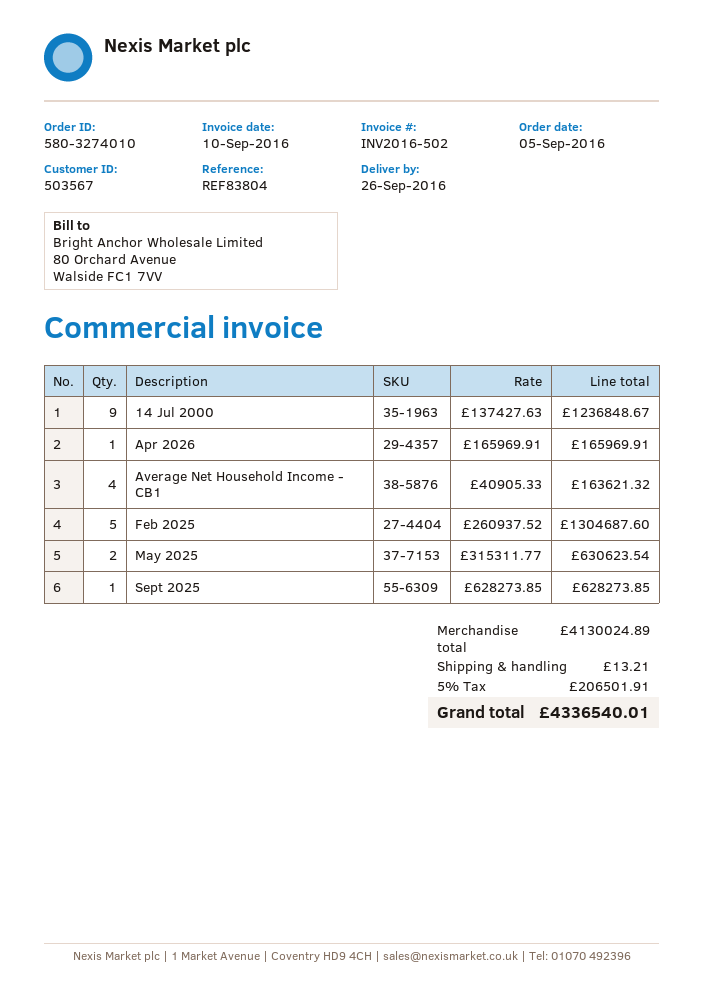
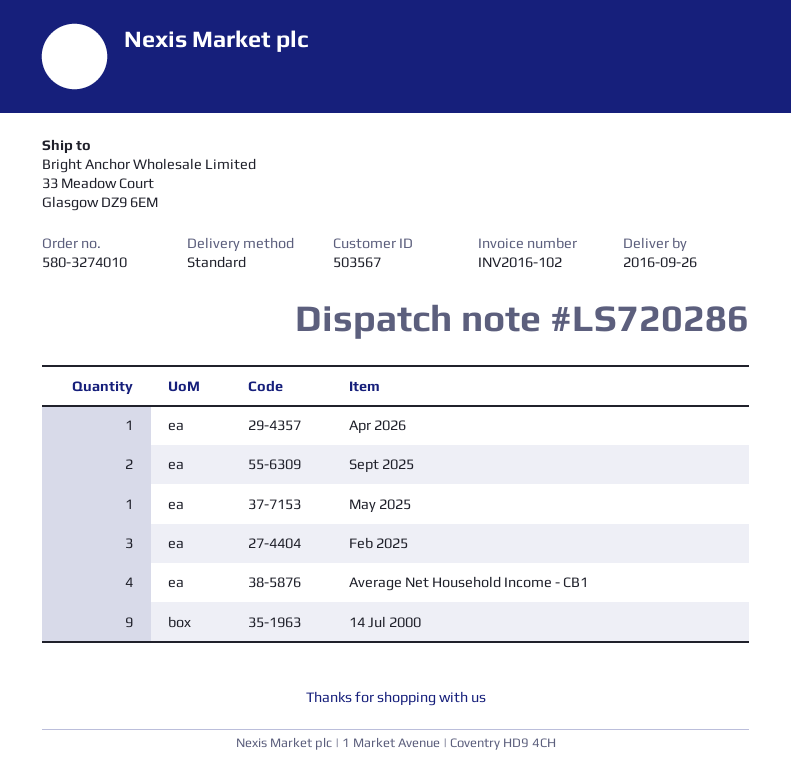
invoice number: INV2016-502 -> INV2016-102
Feb 2025: 5 -> 3
May 2025: 2 -> 1
Sept 2025: 1 -> 2

